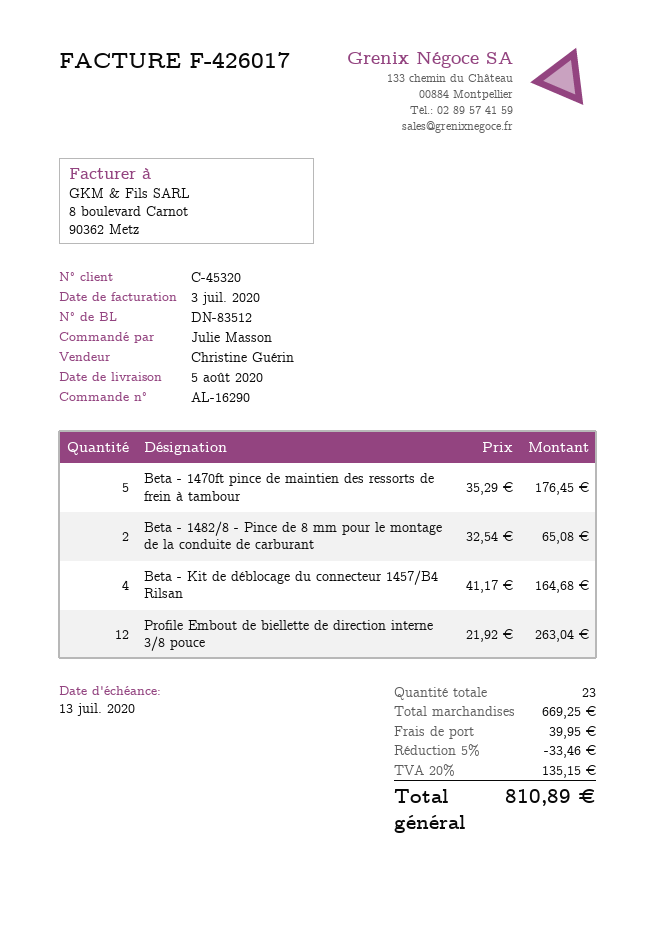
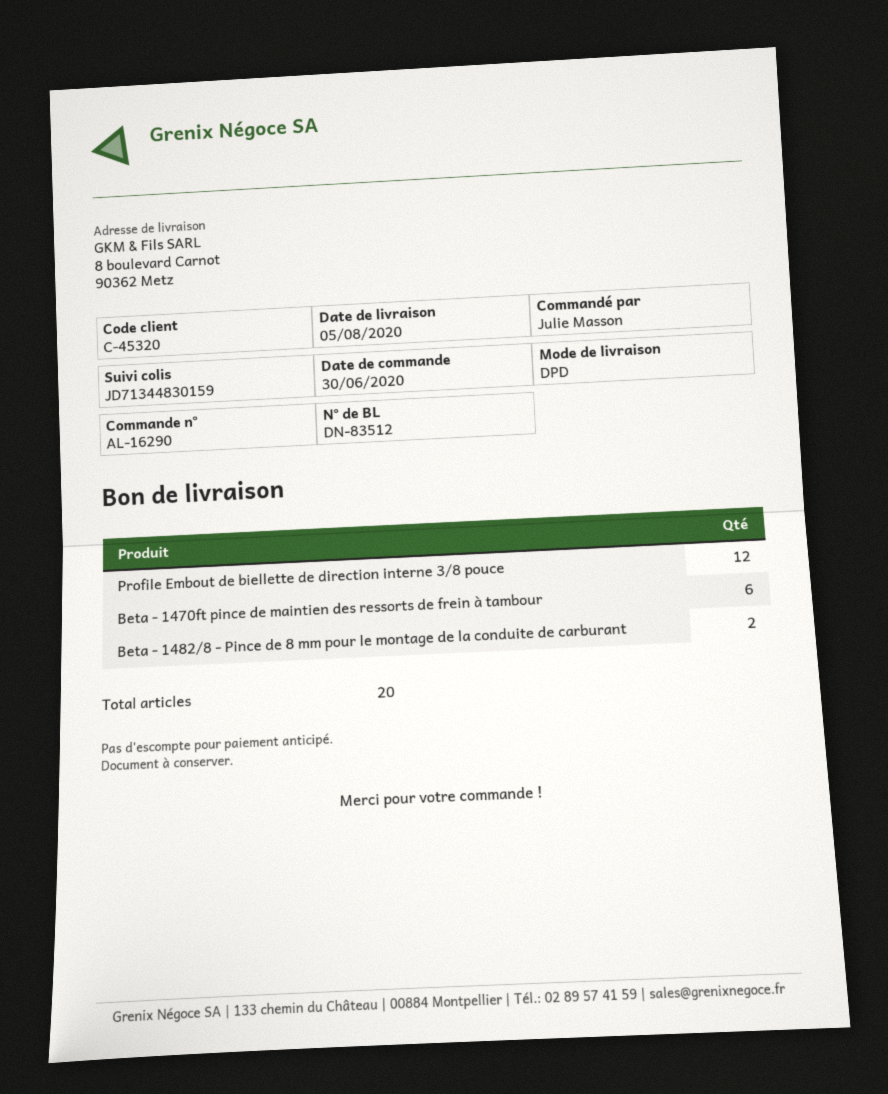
Beta - 1470ft pince de maintien des ressorts de frein à tambour: 5 -> 6
Beta - Kit de déblocage du connecteur 1457/B4 Rilsan: 4 -> none
total quantity: 23 -> 20

